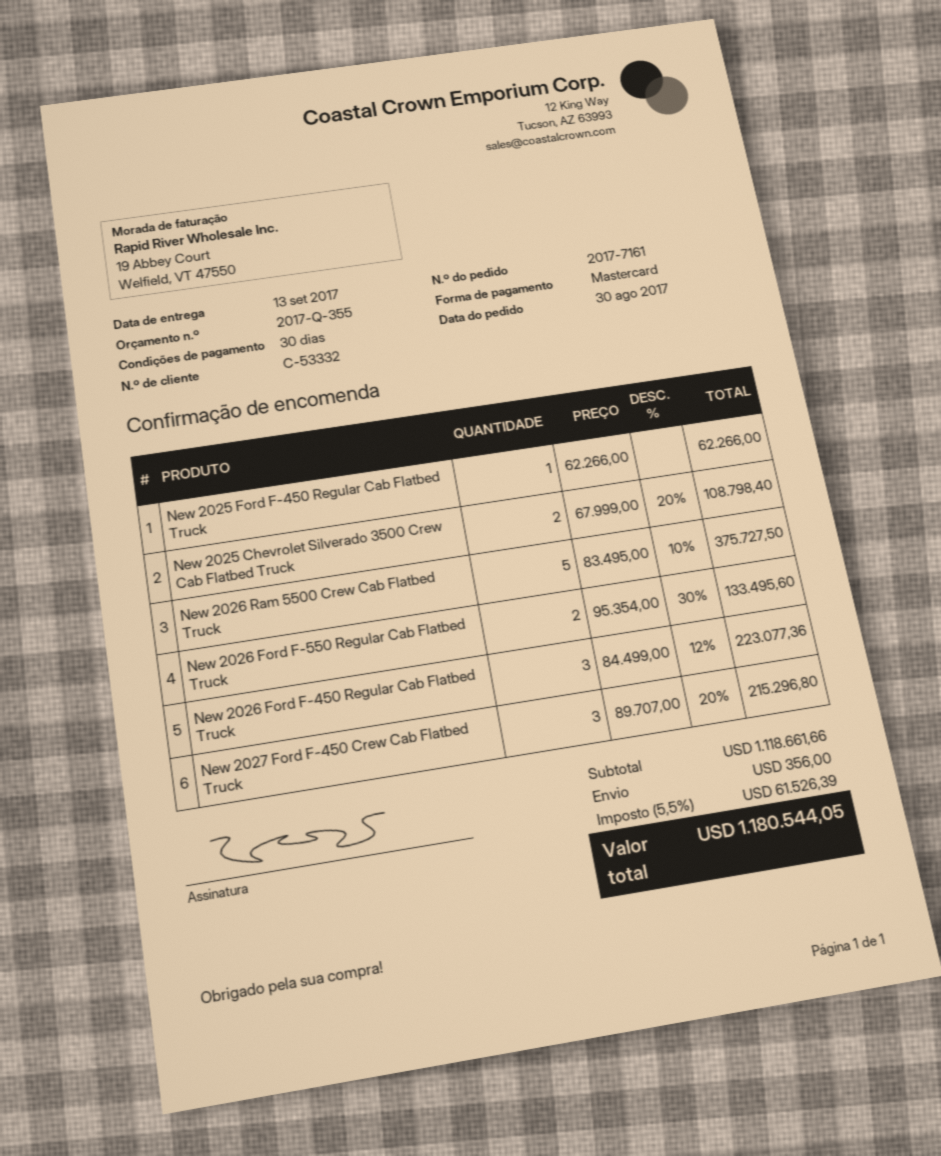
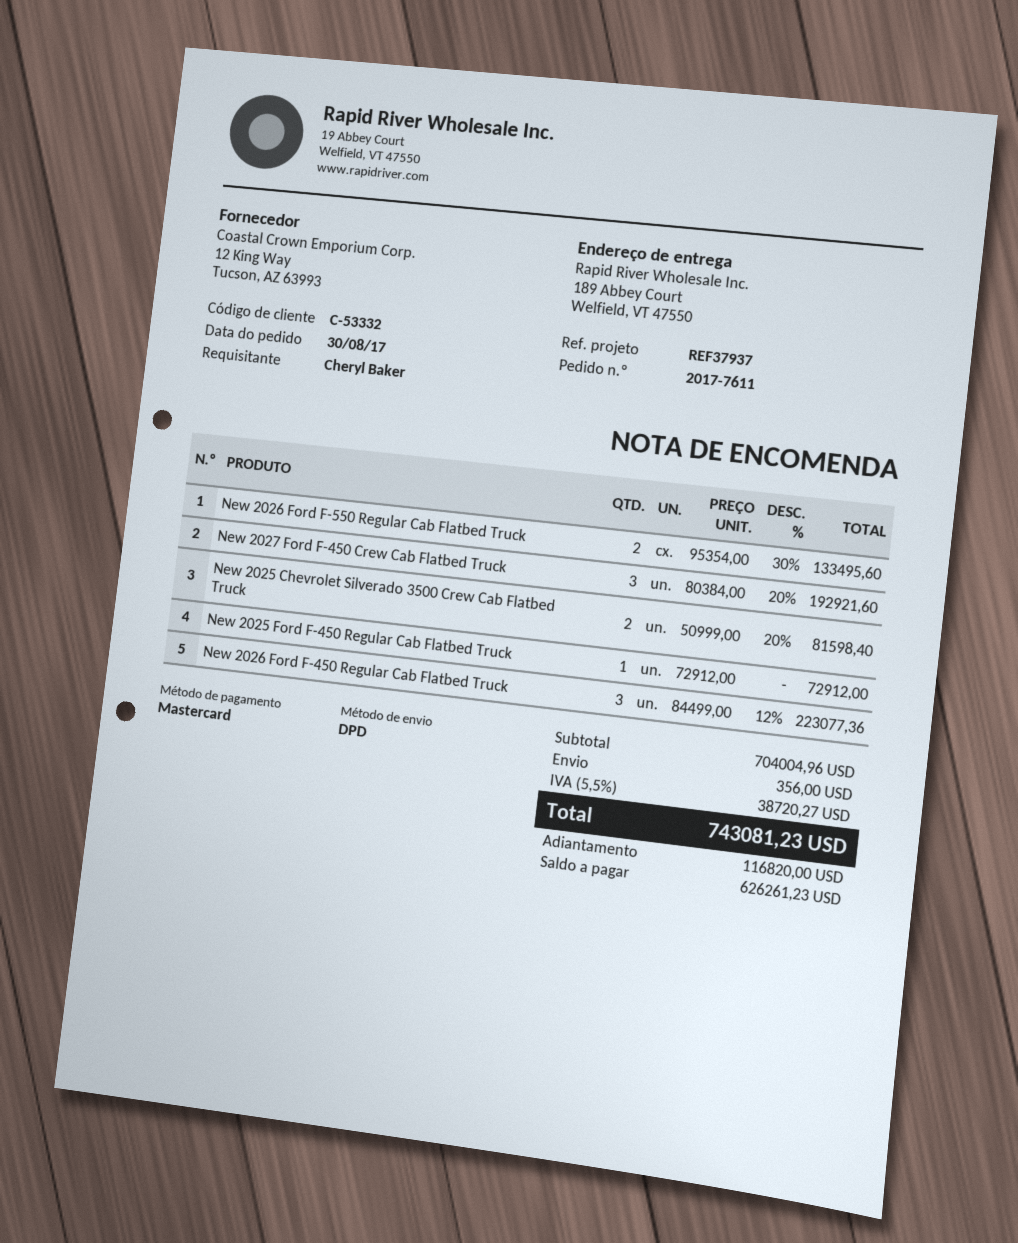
order number: 2017-7161 -> 2017-7611
New 2025 Ford F-450 Regular Cab Flatbed Truck: 1 x 62266.00 = 62266.00 -> 1 x 72912.00 = 72912.00
New 2025 Chevrolet Silverado 3500 Crew Cab Flatbed Truck: 2 x 67999.00 - 20% = 108798.40 -> 2 x 50999.00 - 20% = 81598.40
New 2026 Ram 5500 Crew Cab Flatbed Truck: 5 x 83495.00 - 10% = 375727.50 -> none
New 2027 Ford F-450 Crew Cab Flatbed Truck: 3 x 89707.00 - 20% = 215296.80 -> 3 x 80384.00 - 20% = 192921.60
subtotal: 1118661.66 -> 704004.96
tax: 5.5% = 61526.39 -> 5.5% = 38720.27
total: 1180544.05 -> 743081.23

